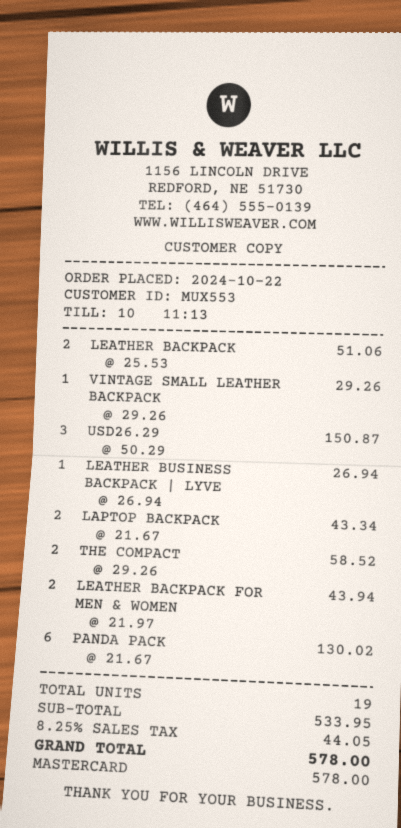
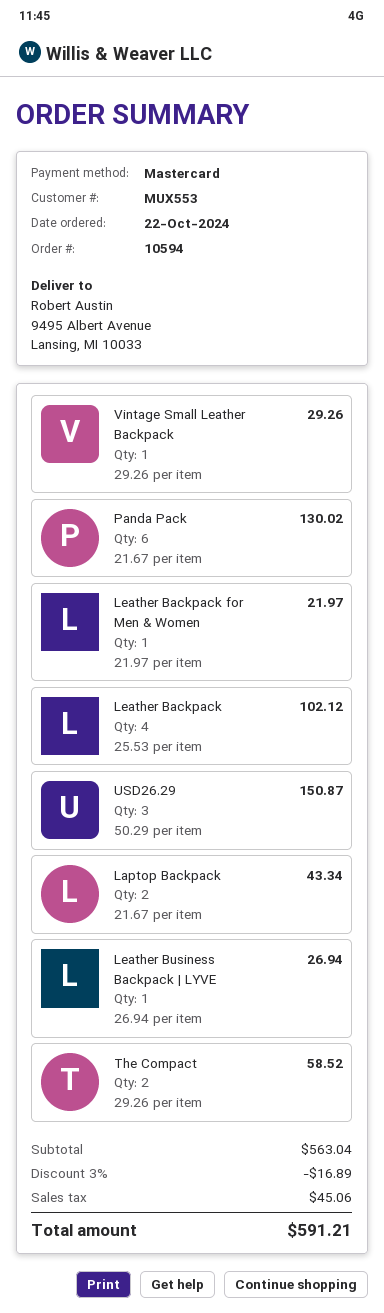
LEATHER BACKPACK: 2 x 25.53 = 51.06 -> 4 x 25.53 = 102.12
LEATHER BACKPACK FOR MEN & WOMEN: 2 x 21.97 = 43.94 -> 1 x 21.97 = 21.97
subtotal: 533.95 -> 563.04
discount: none -> 3% = 16.89
tax: 44.05 -> 45.06
total: 578.00 -> 591.21

